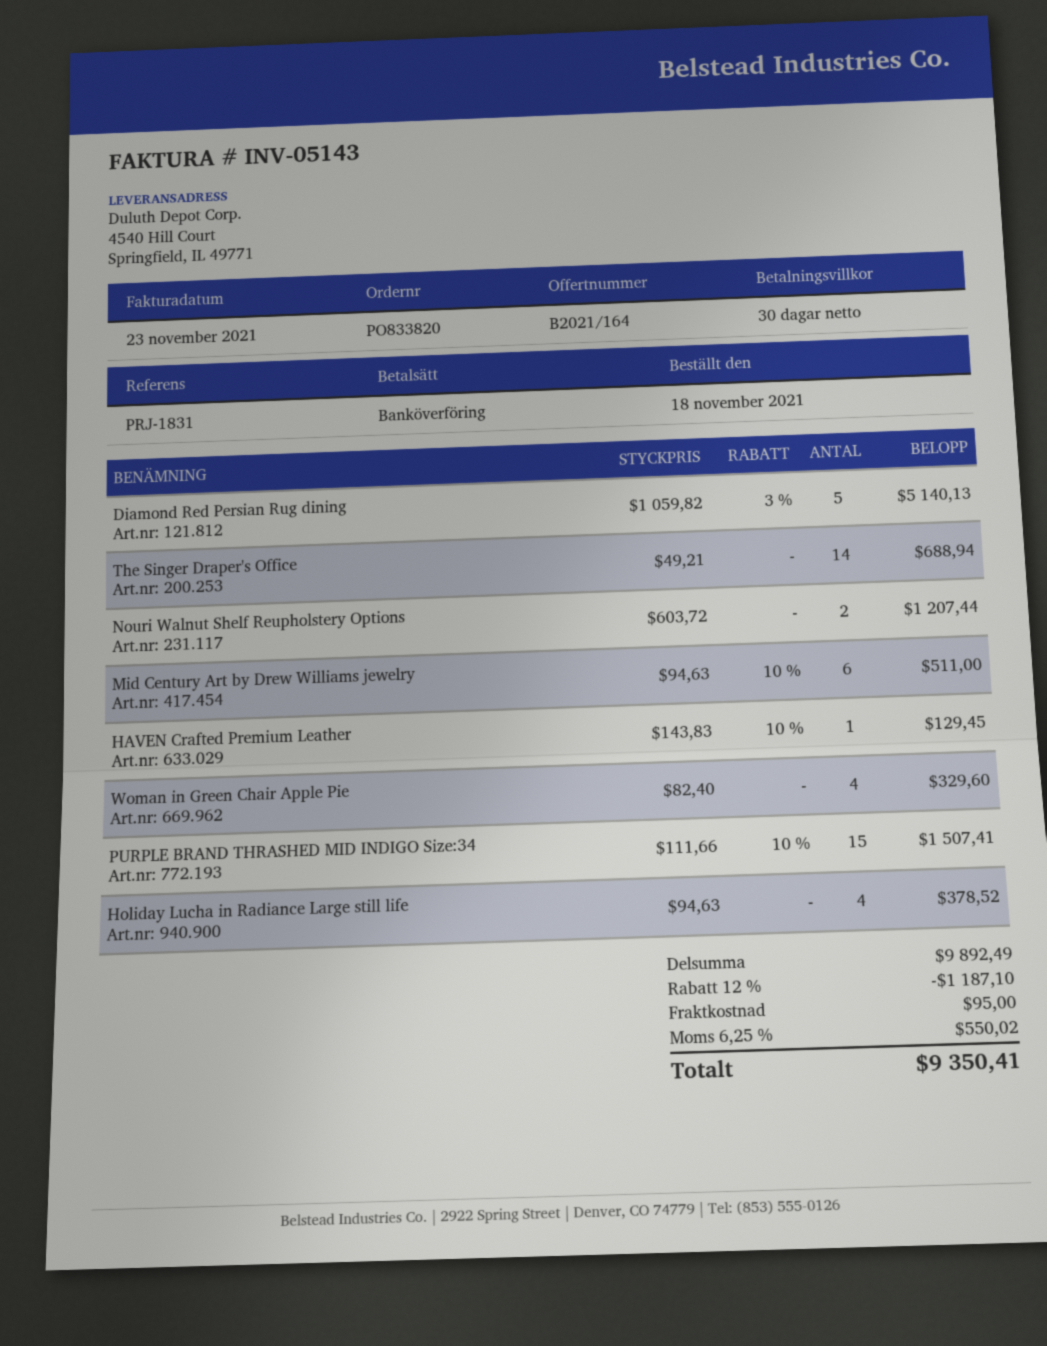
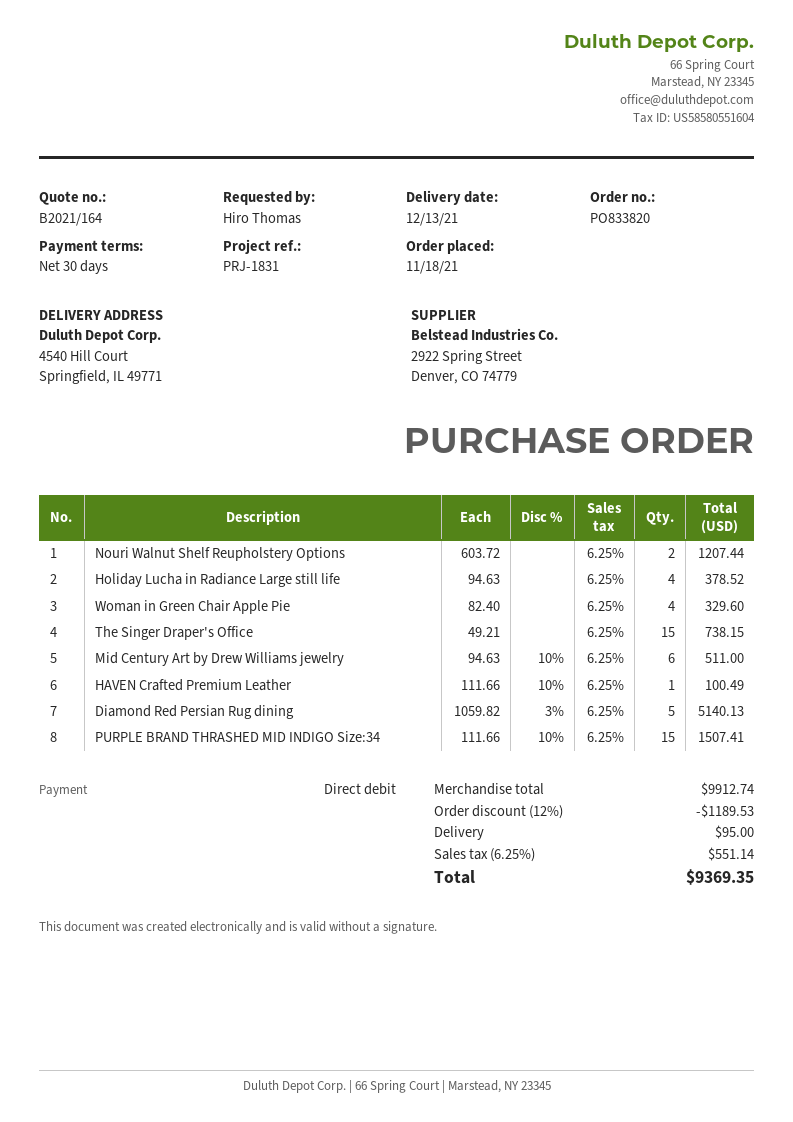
payment method: bank transfer -> direct debit
The Singer Draper's Office: 14 x 49.21 = 688.94 -> 15 x 49.21 = 738.15
HAVEN Crafted Premium Leather: 1 x 143.83 - 10% = 129.45 -> 1 x 111.66 - 10% = 100.49
subtotal: 9892.49 -> 9912.74
discount: 12% = 1187.10 -> 12% = 1189.53
tax: 6.25% = 550.02 -> 6.25% = 551.14
total: 9350.41 -> 9369.35

